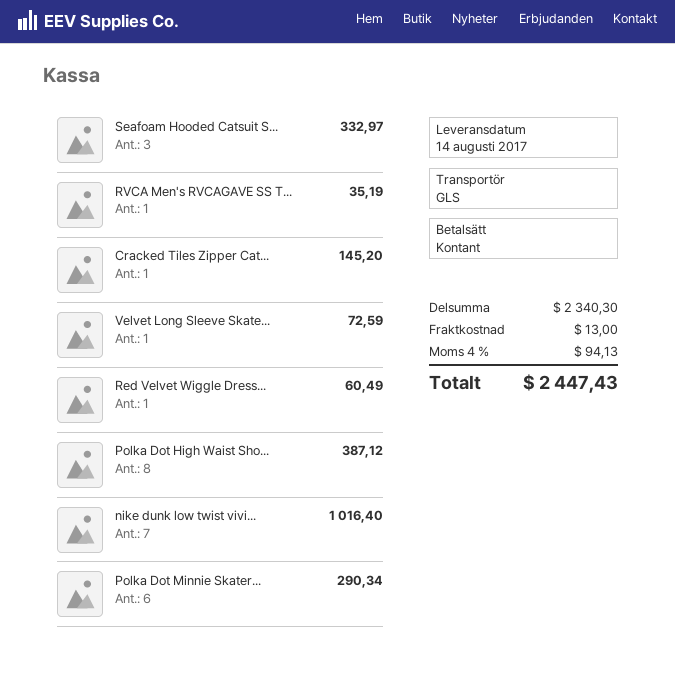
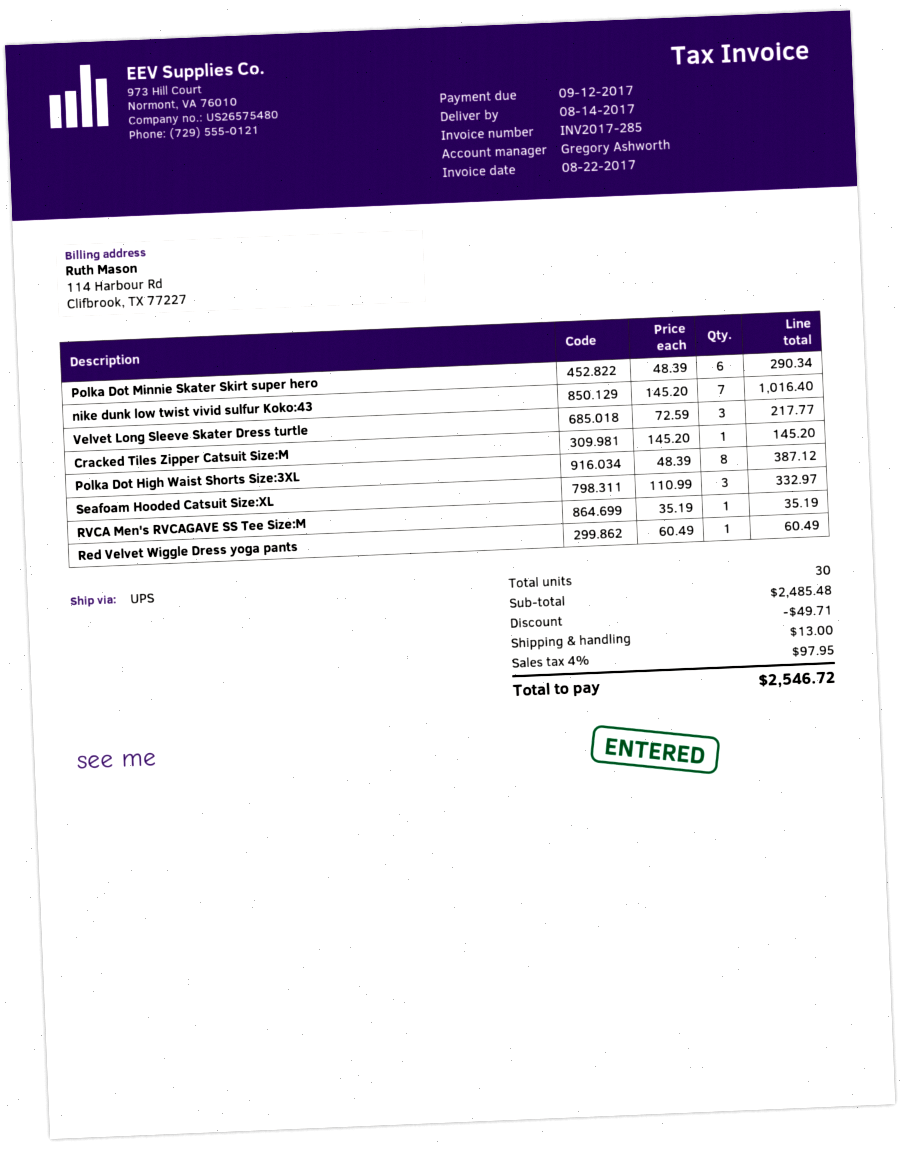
shipping method: GLS -> UPS
Velvet Long Sleeve Skate...: 1 for 72.59 -> 3 for 217.77
subtotal: 2340.30 -> 2485.48
discount: none -> 49.71
tax: 4% = 94.13 -> 4% = 97.95
total: 2447.43 -> 2546.72

